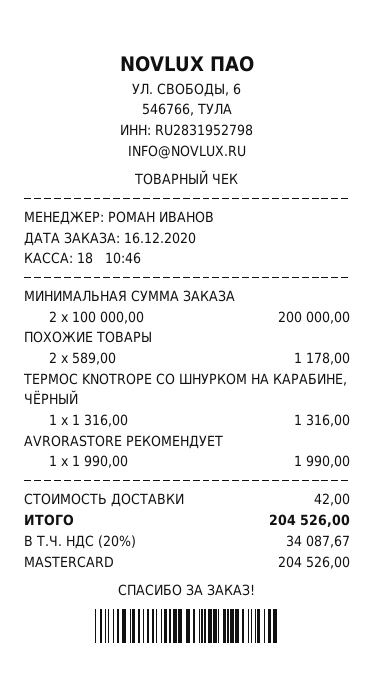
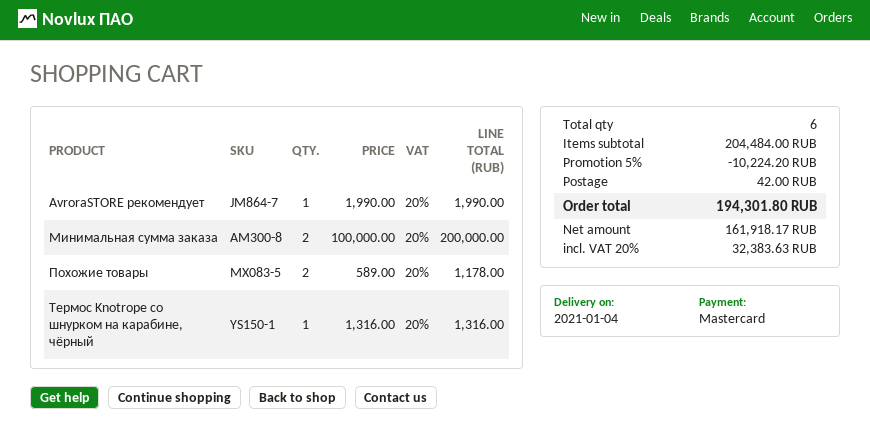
discount: none -> 5% = 10224.20
tax: 20% = 34087.67 -> 20% = 32383.63
total: 204526.00 -> 194301.80

